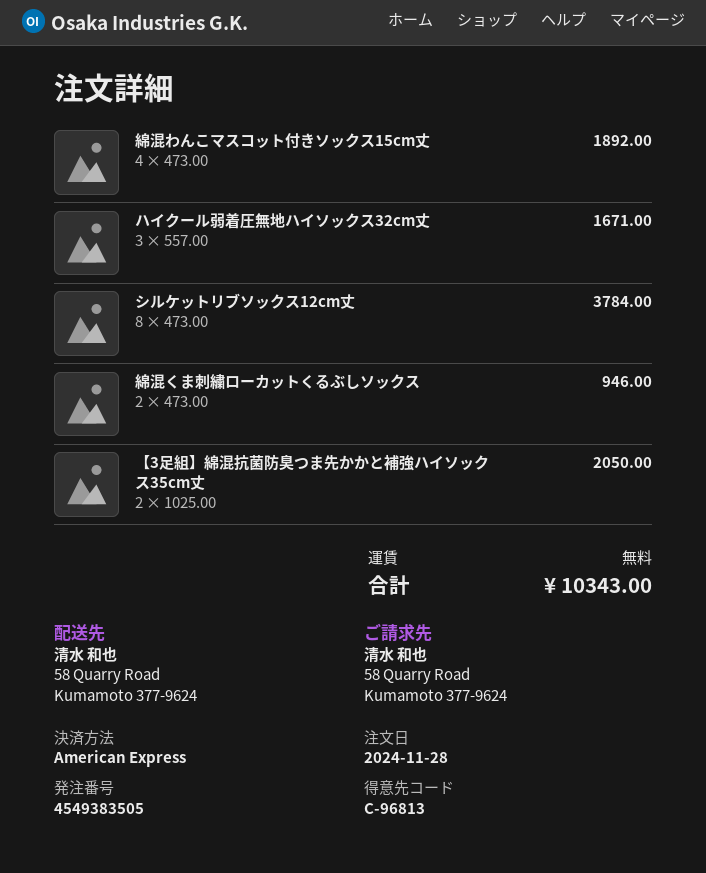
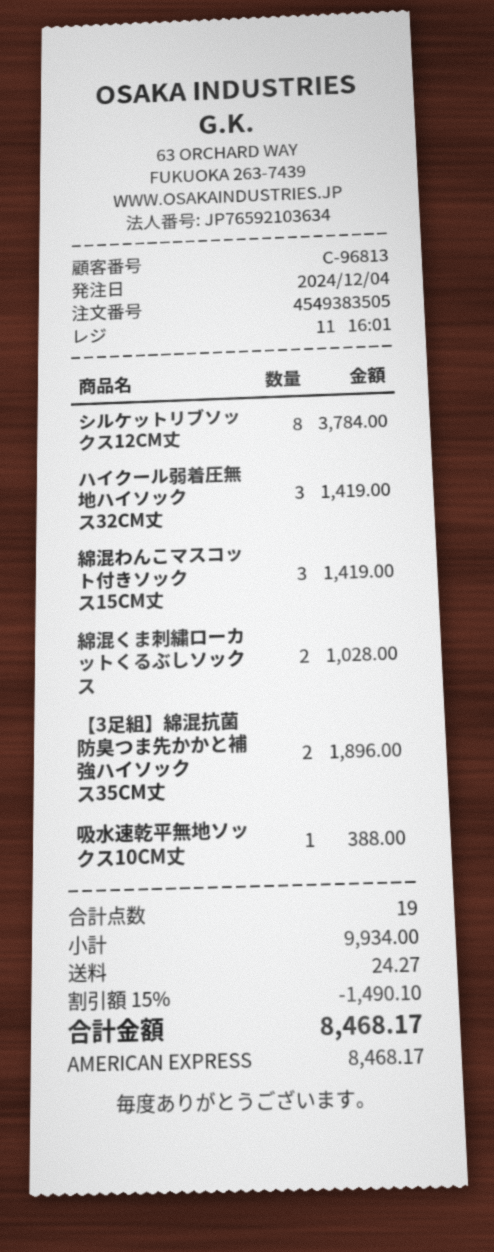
order date: 2024-11-28 -> 2024-12-04
綿混わんこマスコット付きソックス15cm丈: 4 for 1892.00 -> 3 for 1419.00
ハイクール弱着圧無地ハイソックス32cm丈: 3 for 1671.00 -> 3 for 1419.00
綿混くま刺繍ローカットくるぶしソックス: 2 for 946.00 -> 2 for 1028.00
【3足組】綿混抗菌防臭つま先かかと補強ハイソックス35cm丈: 2 for 2050.00 -> 2 for 1896.00
吸水速乾平無地ソックス10CM丈: none -> 1 for 388.00
discount: none -> 15% = 1490.10
shipping: 0.00 -> 24.27
total: 10343.00 -> 8468.17

